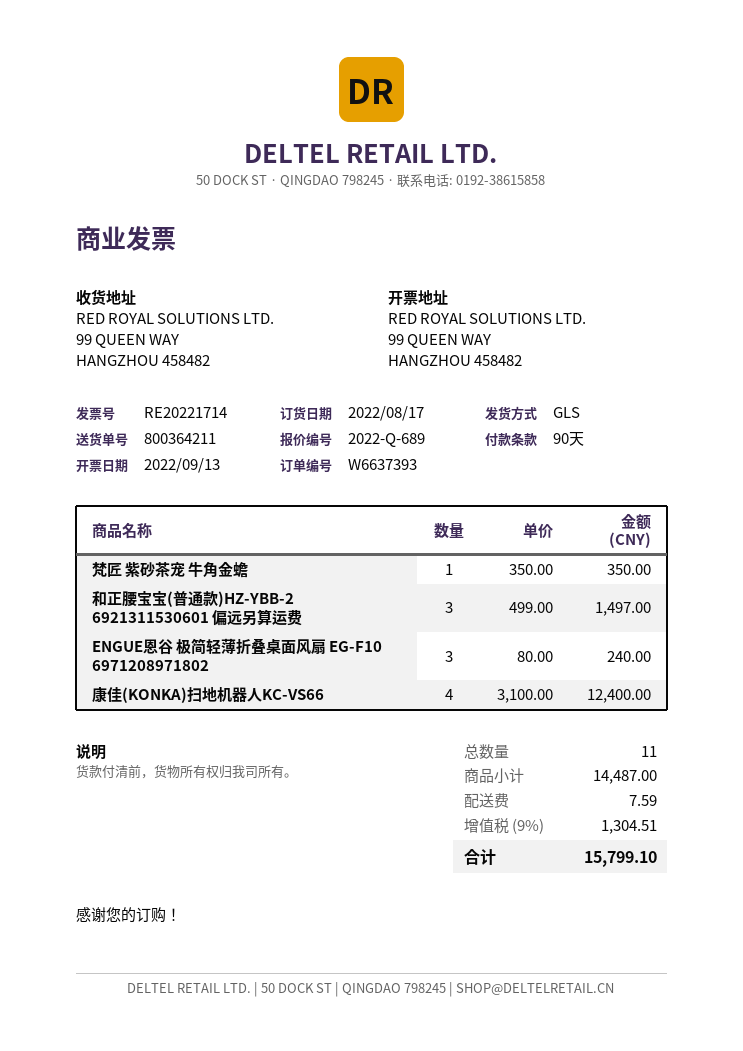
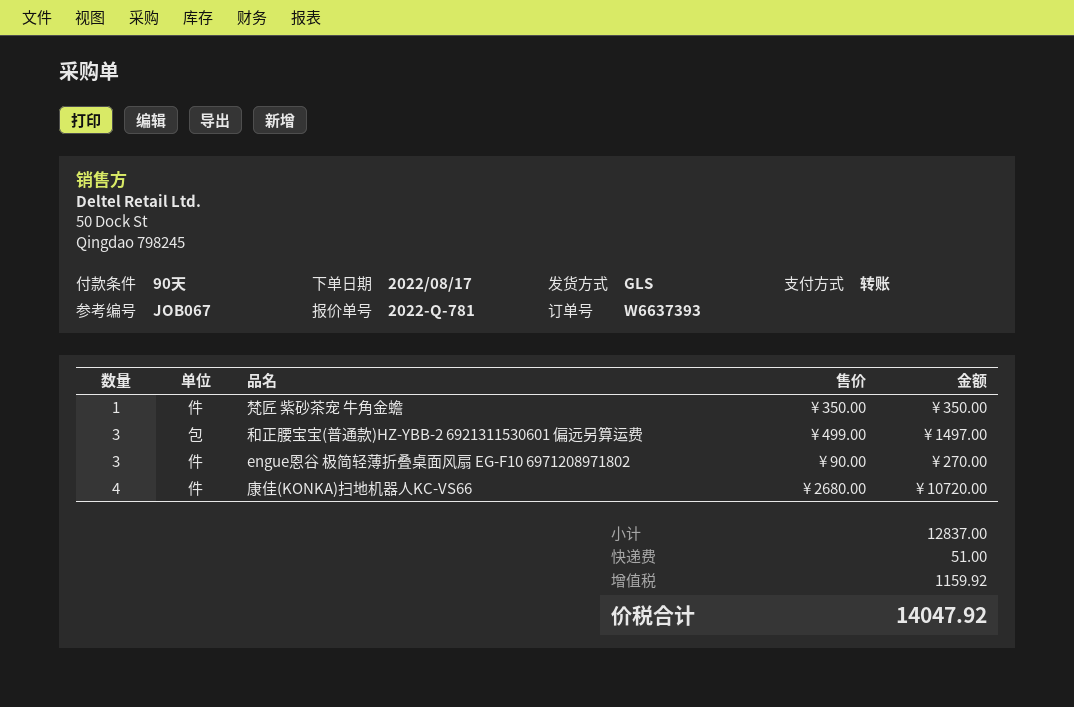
quote number: 2022-Q-689 -> 2022-Q-781
ENGUE恩谷 极简轻薄折叠桌面风扇 EG-F10 6971208971802: 3 x 80.00 = 240.00 -> 3 x 90.00 = 270.00
康佳(KONKA)扫地机器人KC-VS66: 4 x 3100.00 = 12400.00 -> 4 x 2680.00 = 10720.00
subtotal: 14487.00 -> 12837.00
shipping: 7.59 -> 51.00
tax: 1304.51 -> 1159.92
total: 15799.10 -> 14047.92

